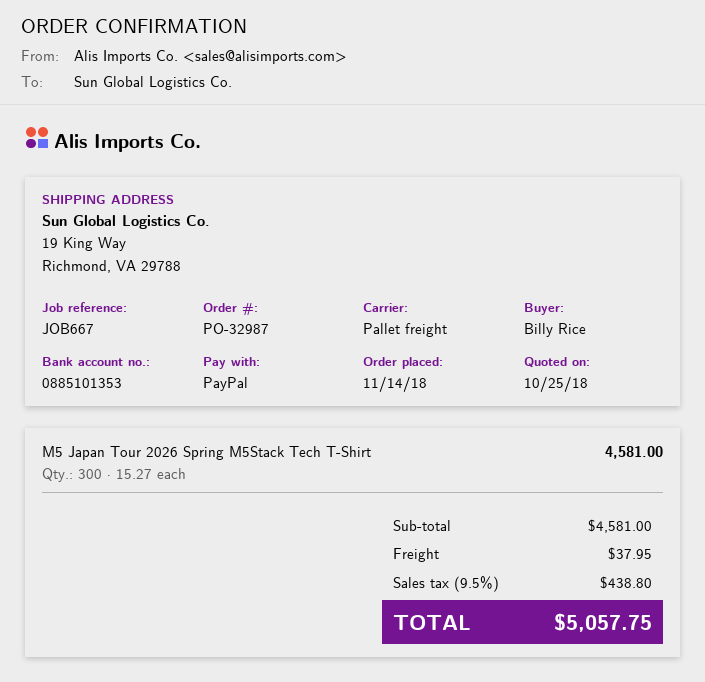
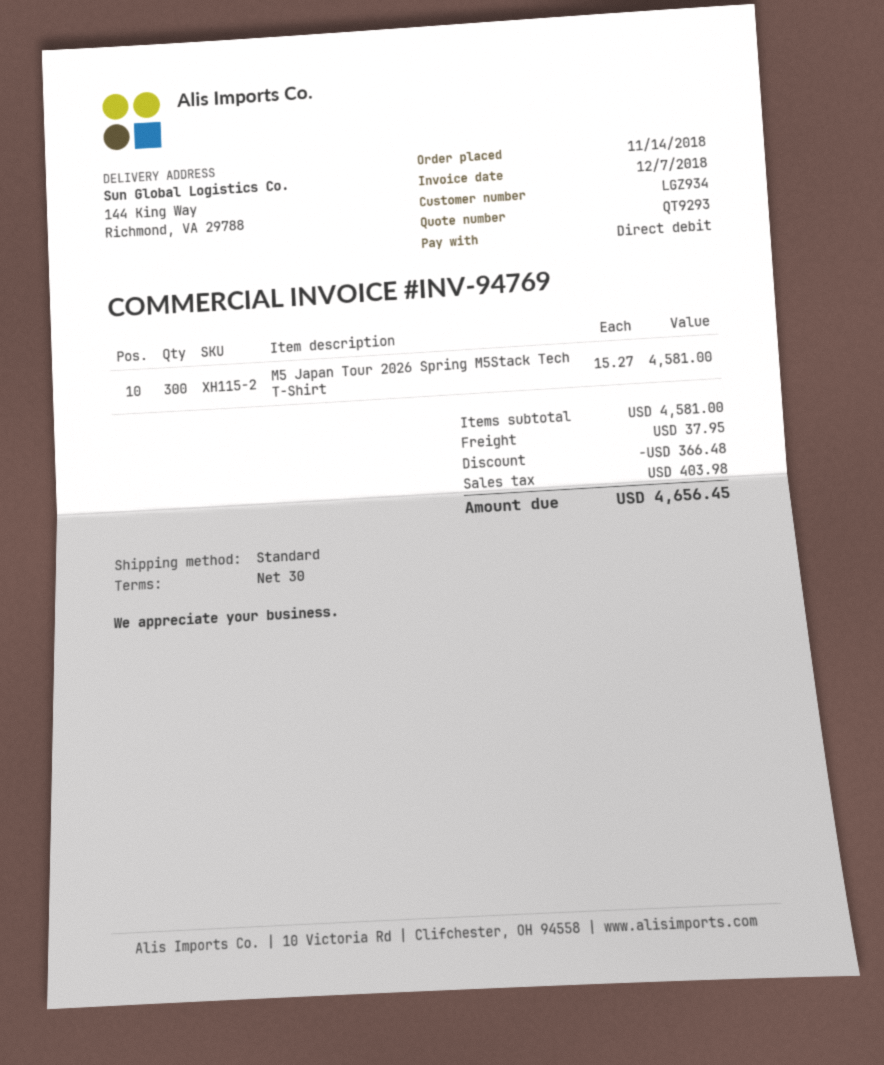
payment method: PayPal -> direct debit
shipping method: pallet freight -> standard
ship to: 19 King Way, Richmond, VA 29788 -> 144 King Way, Richmond, VA 29788
discount: none -> 366.48
tax: 438.80 -> 403.98
total: 5057.75 -> 4656.45

